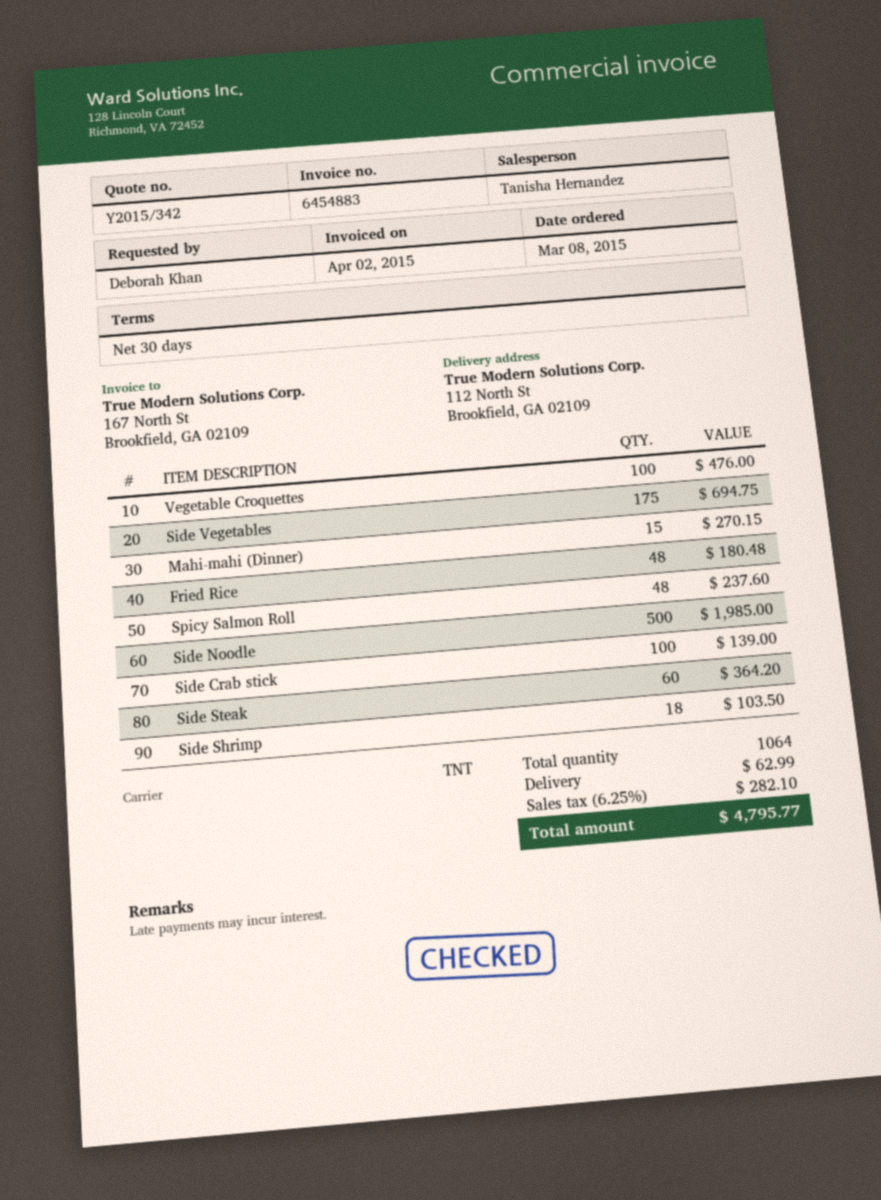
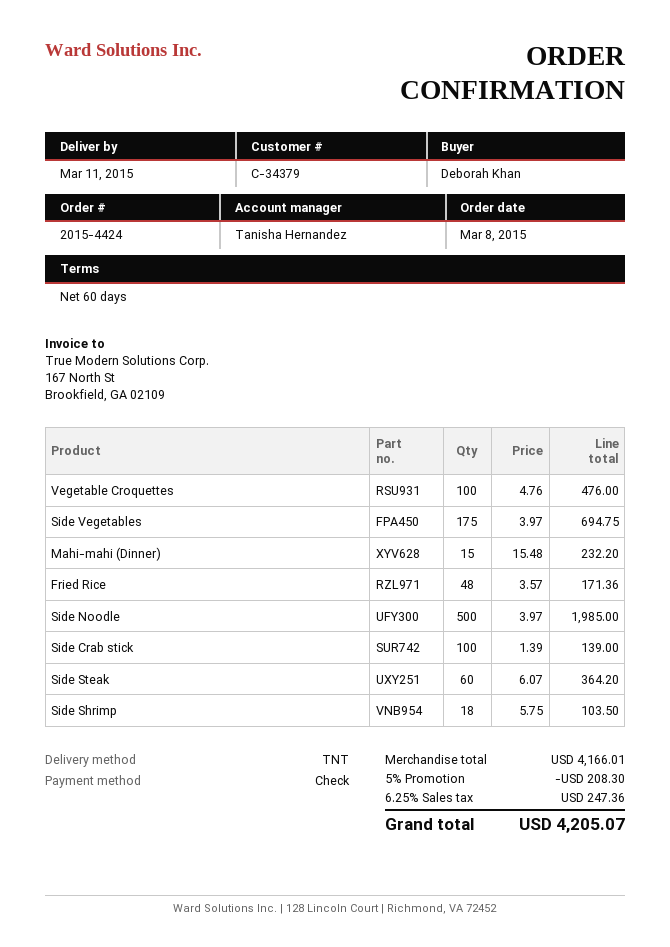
payment terms: 30 days -> 60 days
Mahi-mahi (Dinner): 15 for 270.15 -> 15 for 232.20
Fried Rice: 48 for 180.48 -> 48 for 171.36
Spicy Salmon Roll: 48 for 237.60 -> none
discount: none -> 5% = 208.30
shipping: 62.99 -> none
tax: 6.25% = 282.10 -> 6.25% = 247.36
total: 4795.77 -> 4205.07

